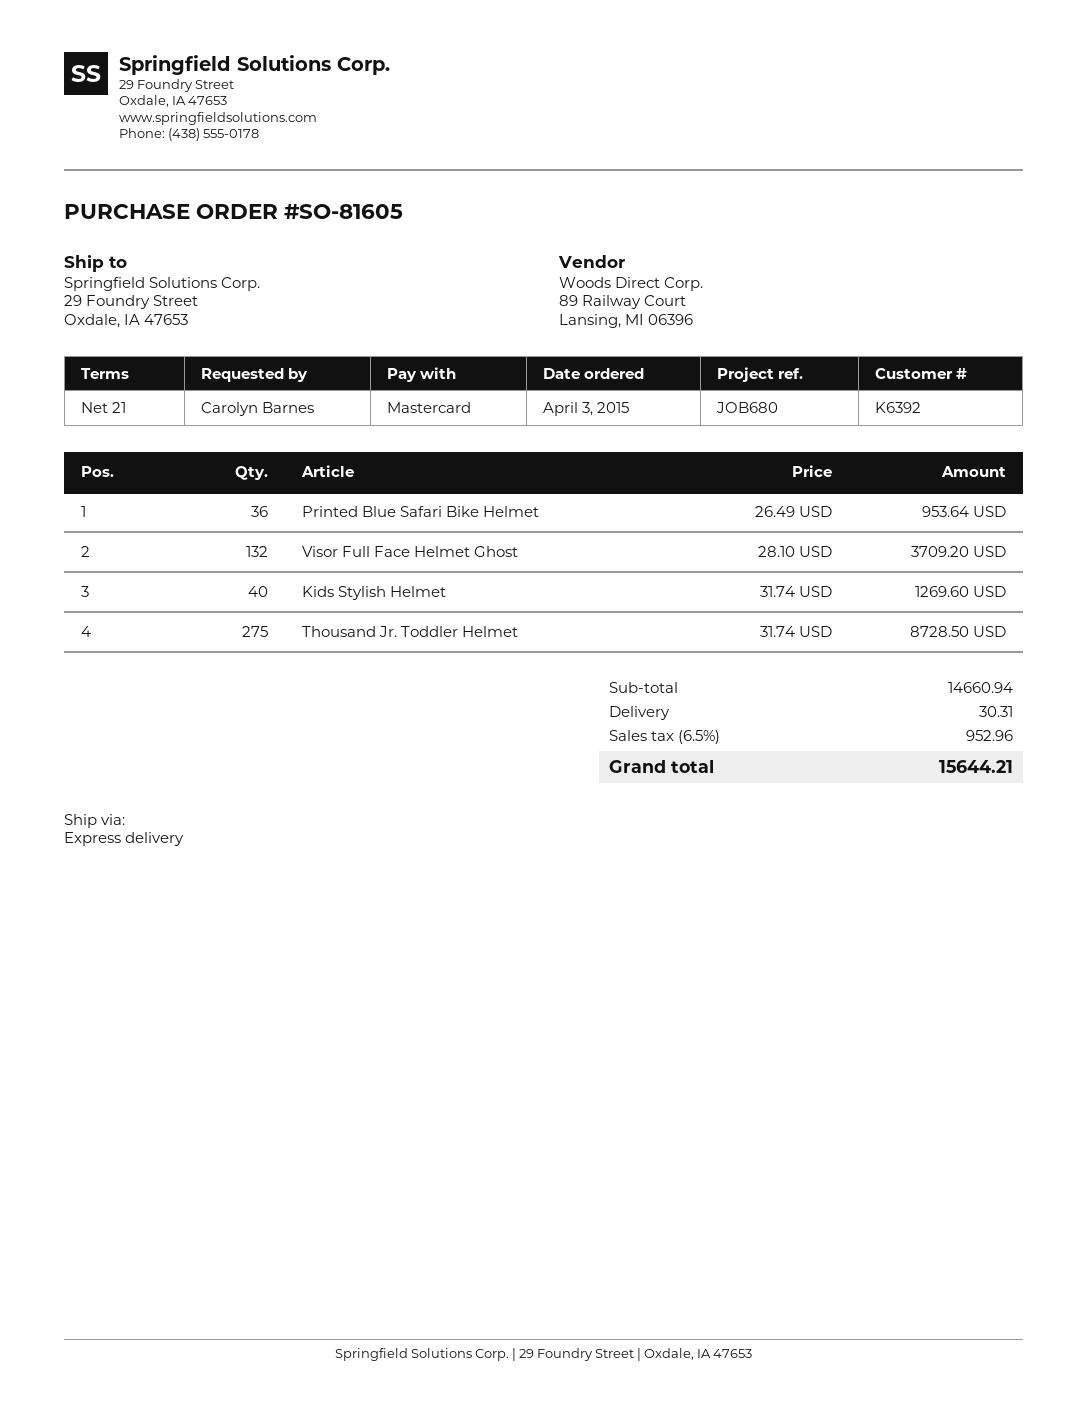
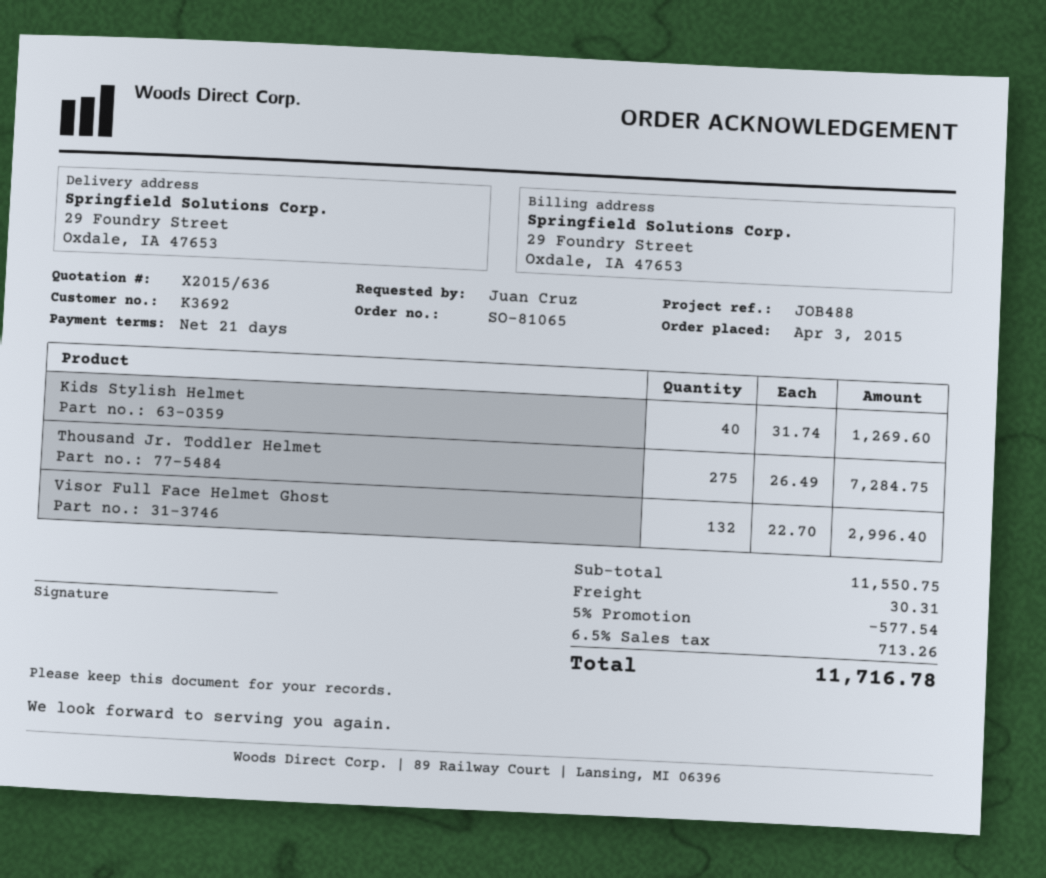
order number: SO-81605 -> SO-81065
customer number: K6392 -> K3692
reference: JOB680 -> JOB488
ordered by: Carolyn Barnes -> Juan Cruz
Printed Blue Safari Bike Helmet: 36 x 26.49 = 953.64 -> none
Visor Full Face Helmet Ghost: 132 x 28.10 = 3709.20 -> 132 x 22.70 = 2996.40
Thousand Jr. Toddler Helmet: 275 x 31.74 = 8728.50 -> 275 x 26.49 = 7284.75
subtotal: 14660.94 -> 11550.75
discount: none -> 5% = 577.54
tax: 6.5% = 952.96 -> 6.5% = 713.26
total: 15644.21 -> 11716.78

